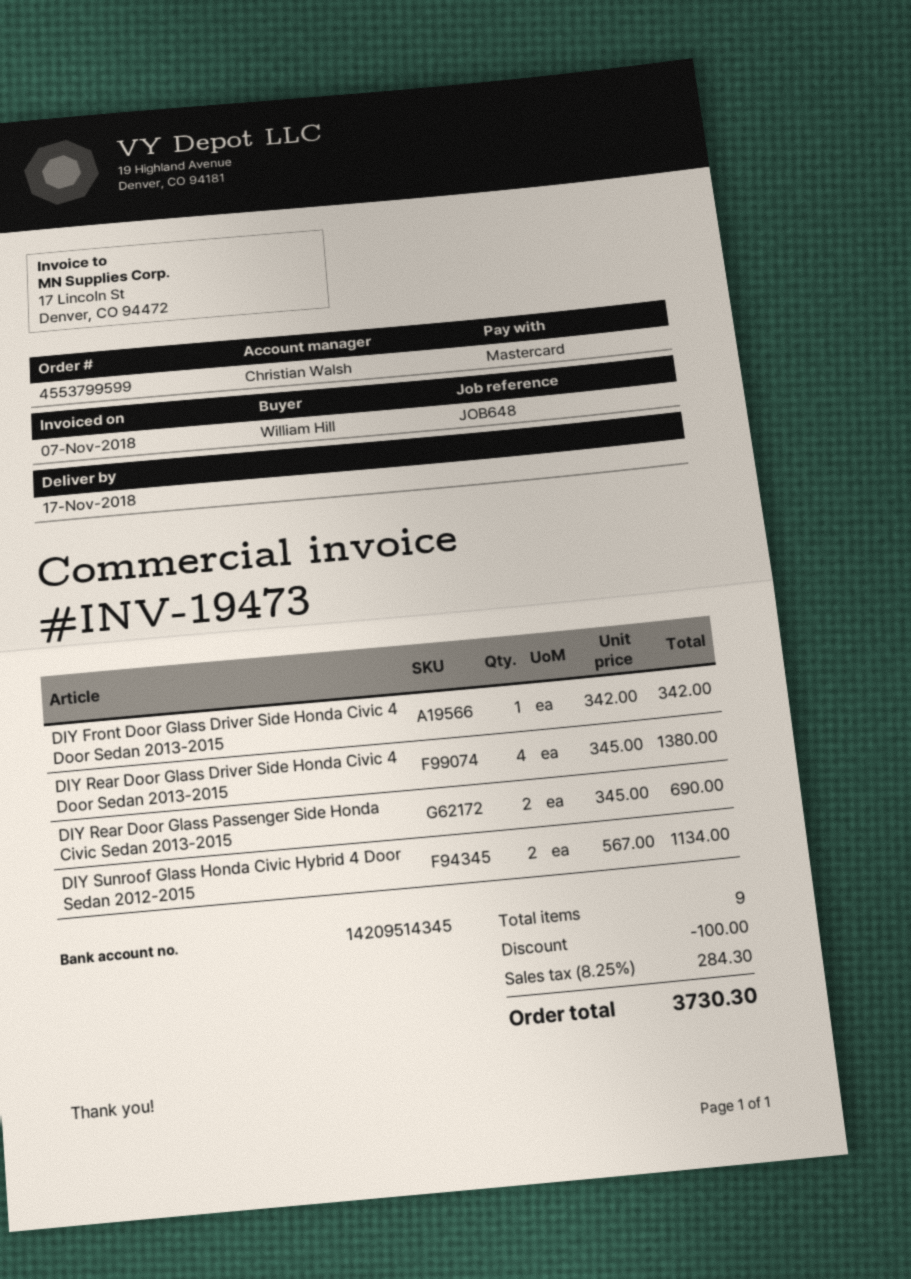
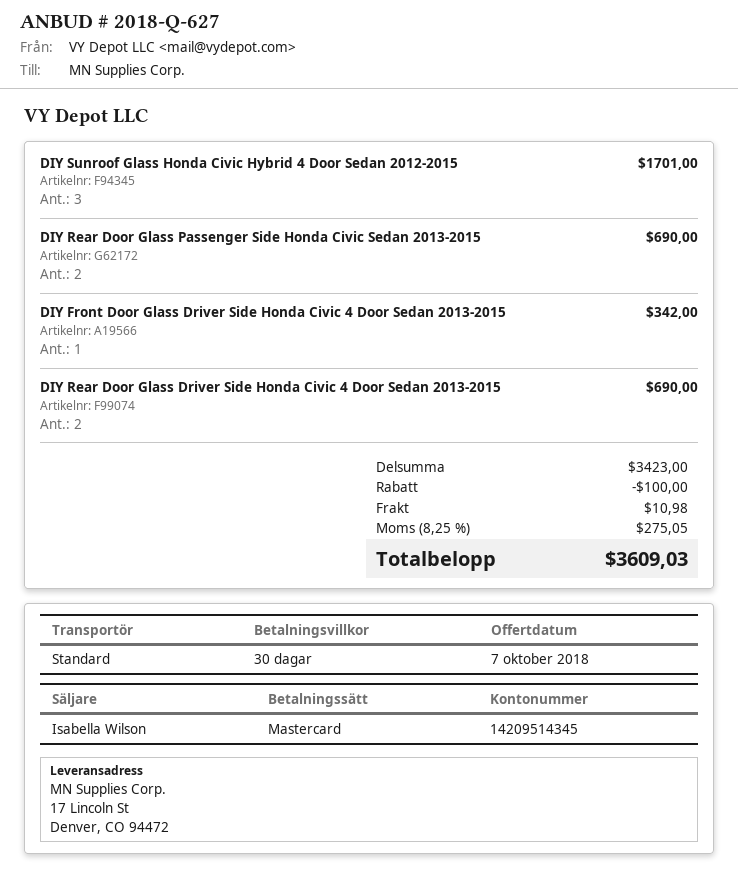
sales rep: Christian Walsh -> Isabella Wilson
DIY Rear Door Glass Driver Side Honda Civic 4 Door Sedan 2013-2015: 4 for 1380.00 -> 2 for 690.00
DIY Sunroof Glass Honda Civic Hybrid 4 Door Sedan 2012-2015: 2 for 1134.00 -> 3 for 1701.00
shipping: none -> 10.98
tax: 8.25% = 284.30 -> 8.25% = 275.05
total: 3730.30 -> 3609.03

